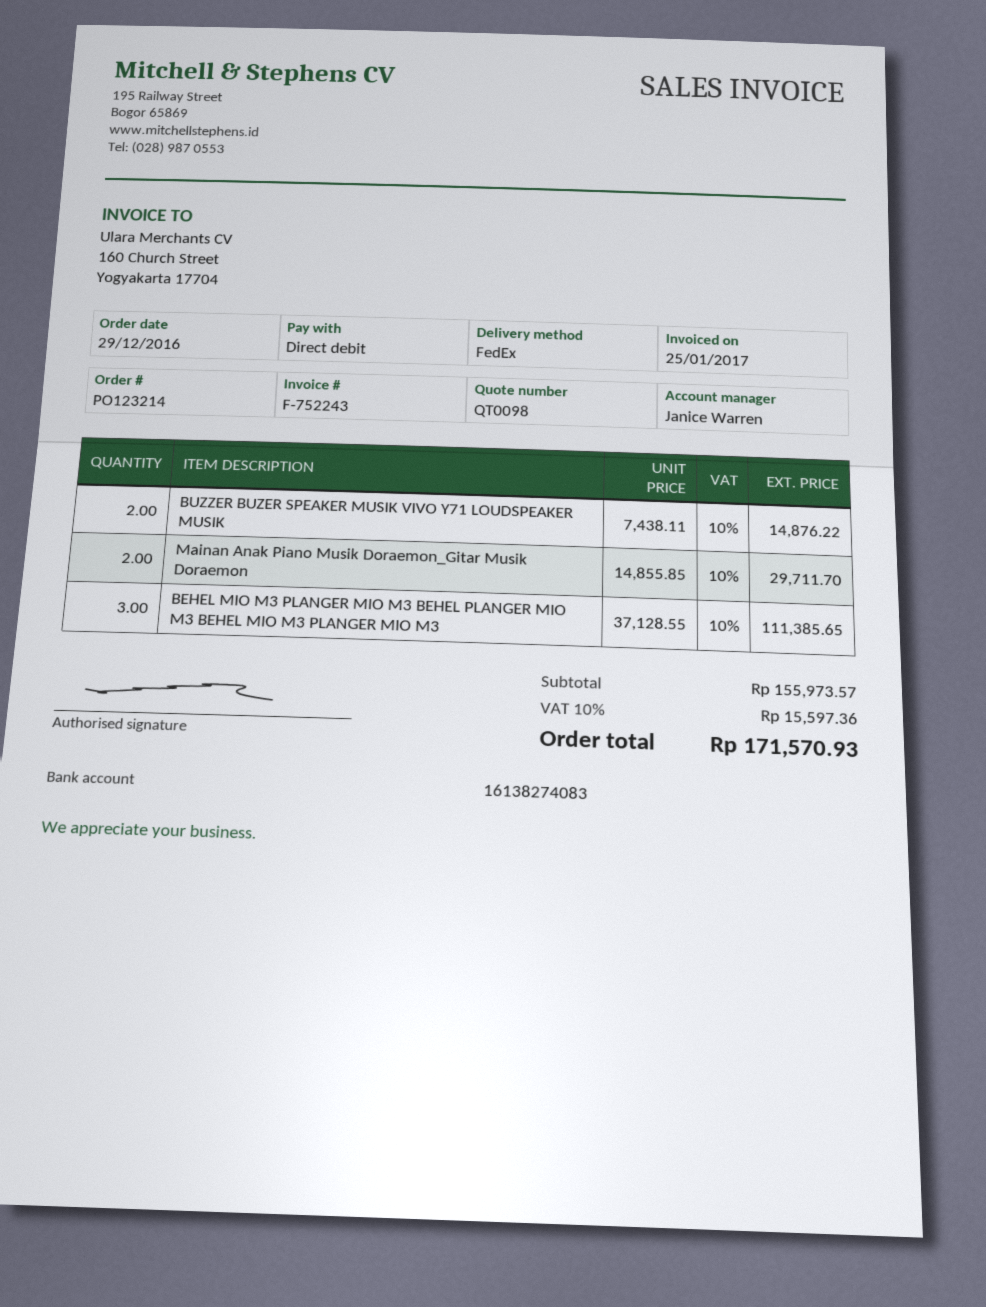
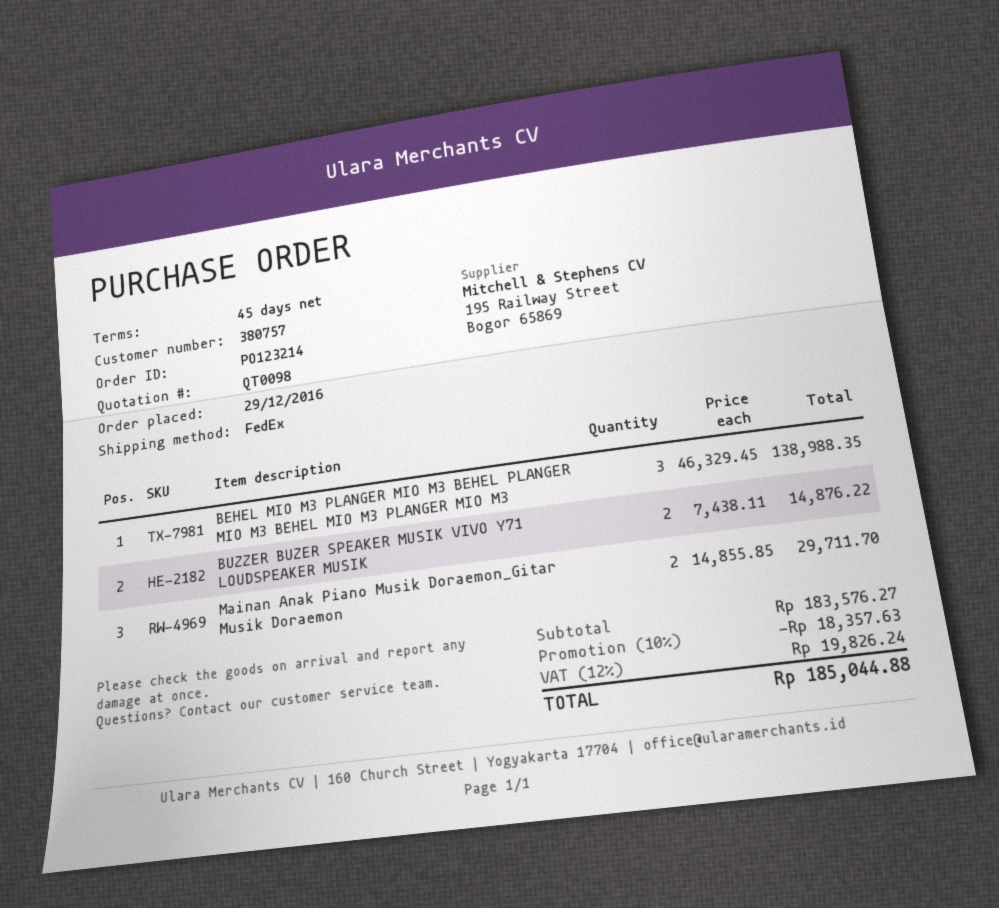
BEHEL MIO M3 PLANGER MIO M3 BEHEL PLANGER MIO M3 BEHEL MIO M3 PLANGER MIO M3: 3 x 37128.55 = 111385.65 -> 3 x 46329.45 = 138988.35
subtotal: 155973.57 -> 183576.27
discount: none -> 10% = 18357.63
tax: 10% = 15597.36 -> 12% = 19826.24
total: 171570.93 -> 185044.88

